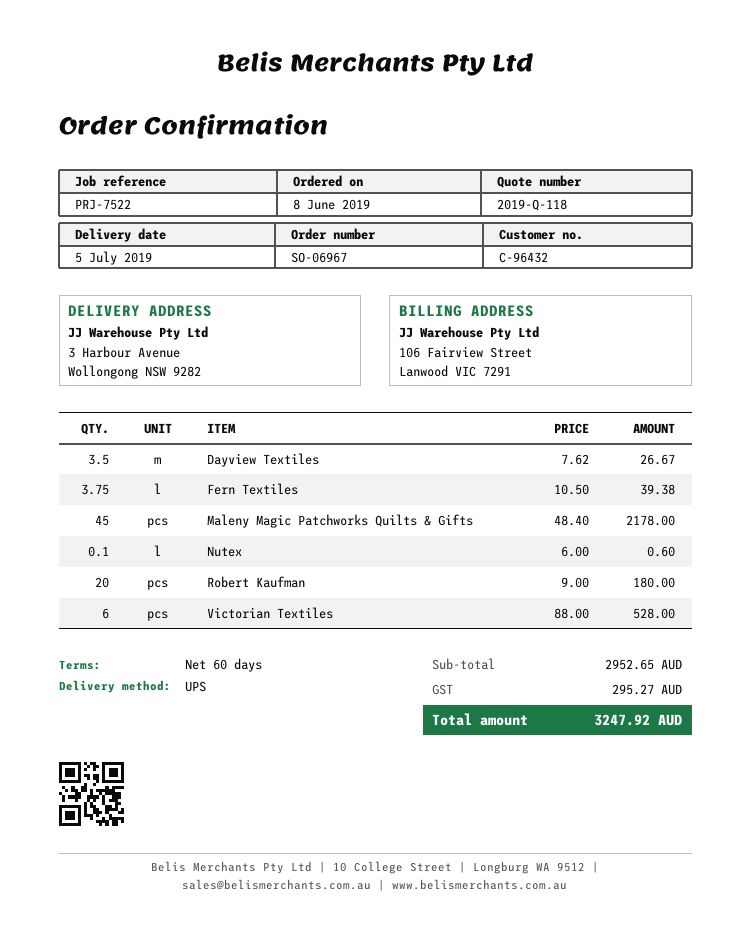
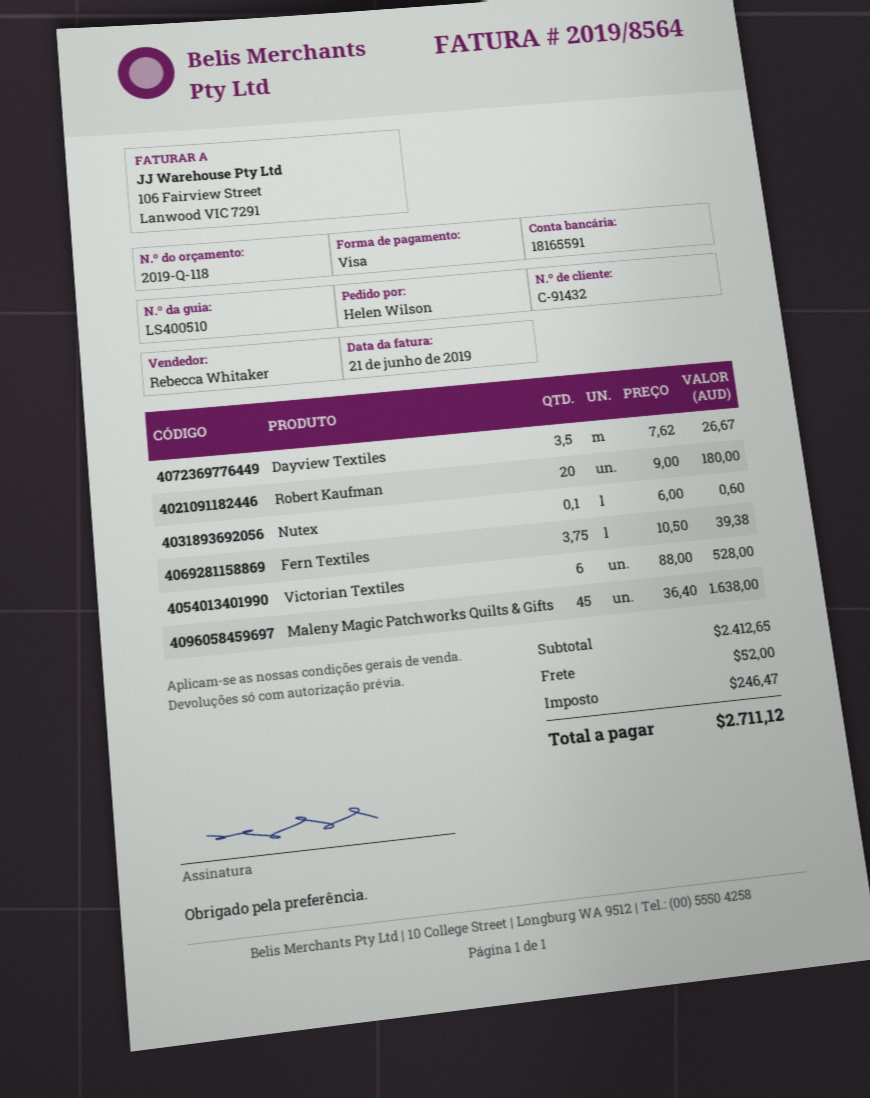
customer number: C-96432 -> C-91432
Maleny Magic Patchworks Quilts & Gifts: 45 x 48.40 = 2178.00 -> 45 x 36.40 = 1638.00
subtotal: 2952.65 -> 2412.65
shipping: none -> 52.00
tax: 295.27 -> 246.47
total: 3247.92 -> 2711.12

